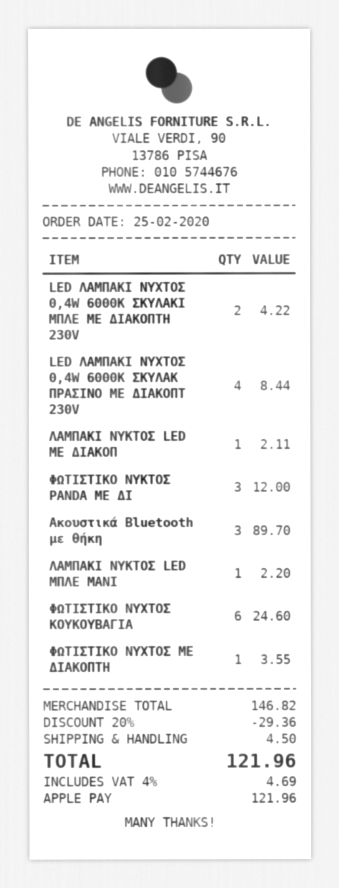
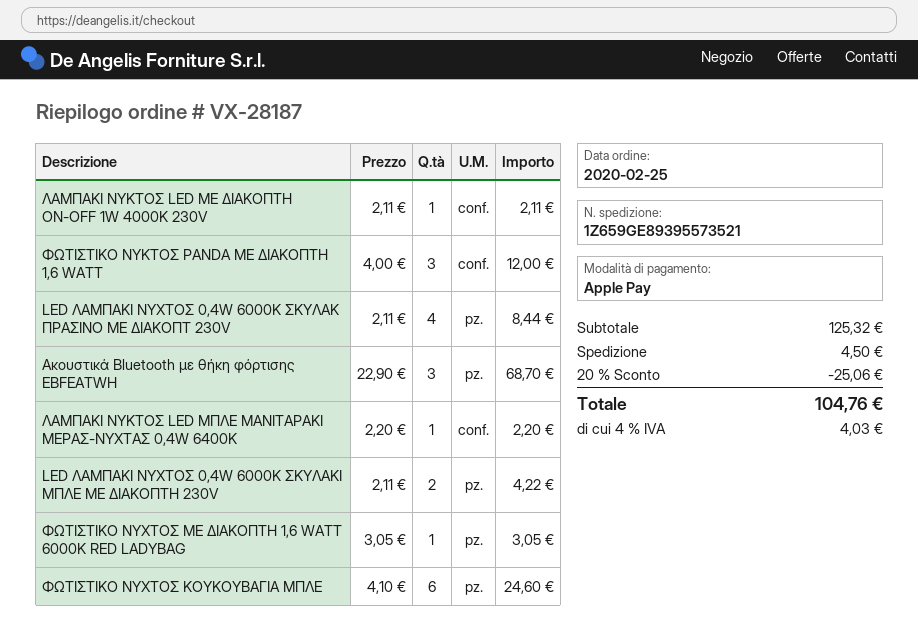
Ακουστικά Bluetooth με θήκη: 3 for 89.70 -> 3 for 68.70
ΦΩΤΙΣΤΙΚΟ ΝΥΧΤΟΣ ME ΔΙΑΚΟΠΤΗ: 1 for 3.55 -> 1 for 3.05
subtotal: 146.82 -> 125.32
discount: 20% = 29.36 -> 20% = 25.06
tax: 4% = 4.69 -> 4% = 4.03
total: 121.96 -> 104.76

